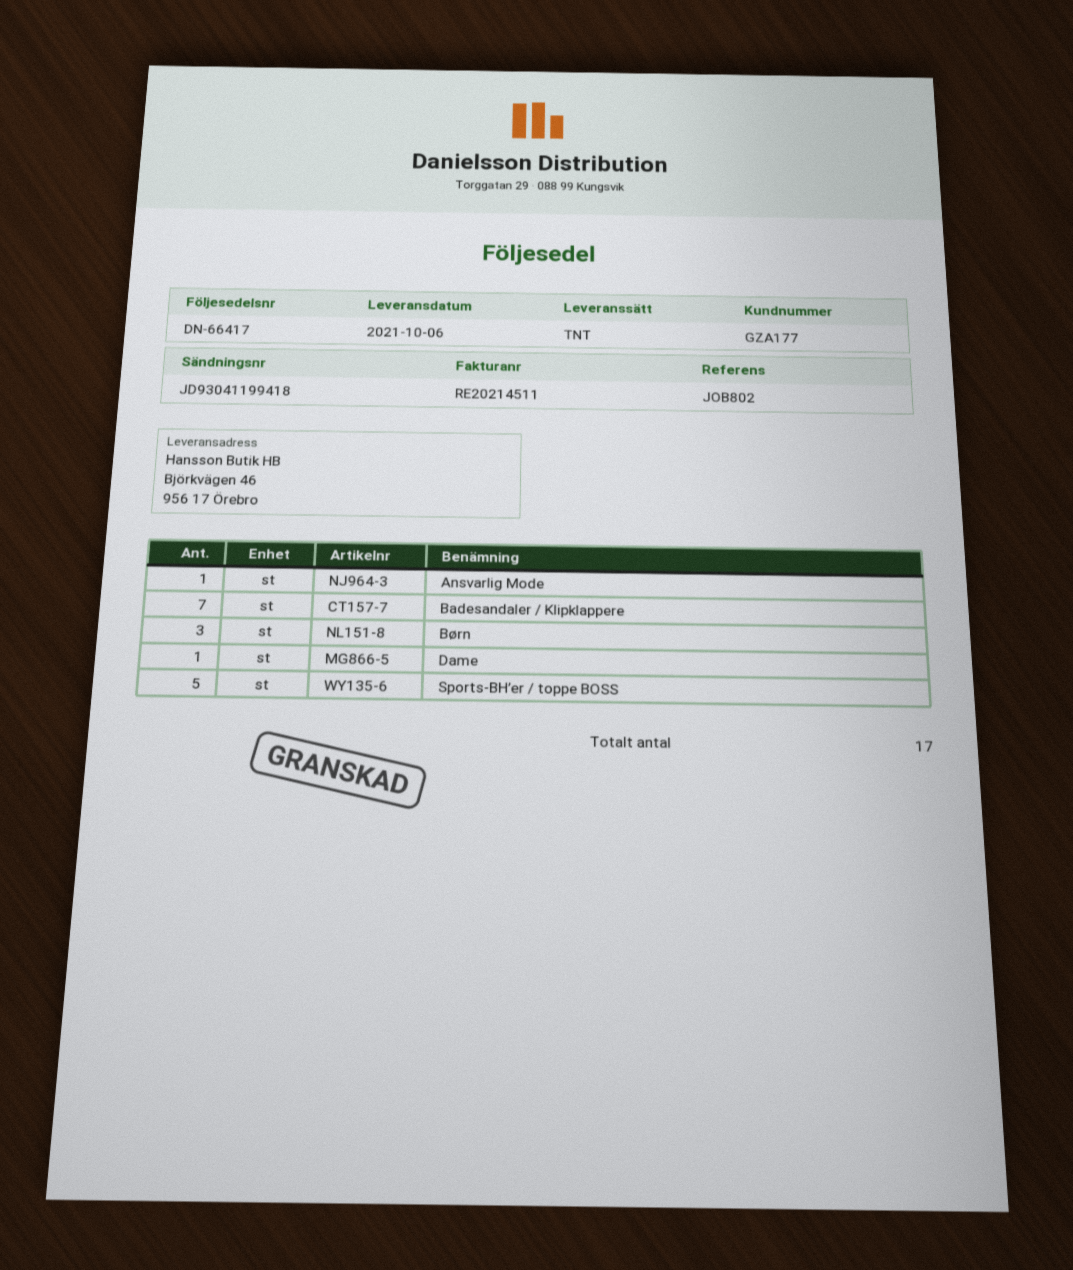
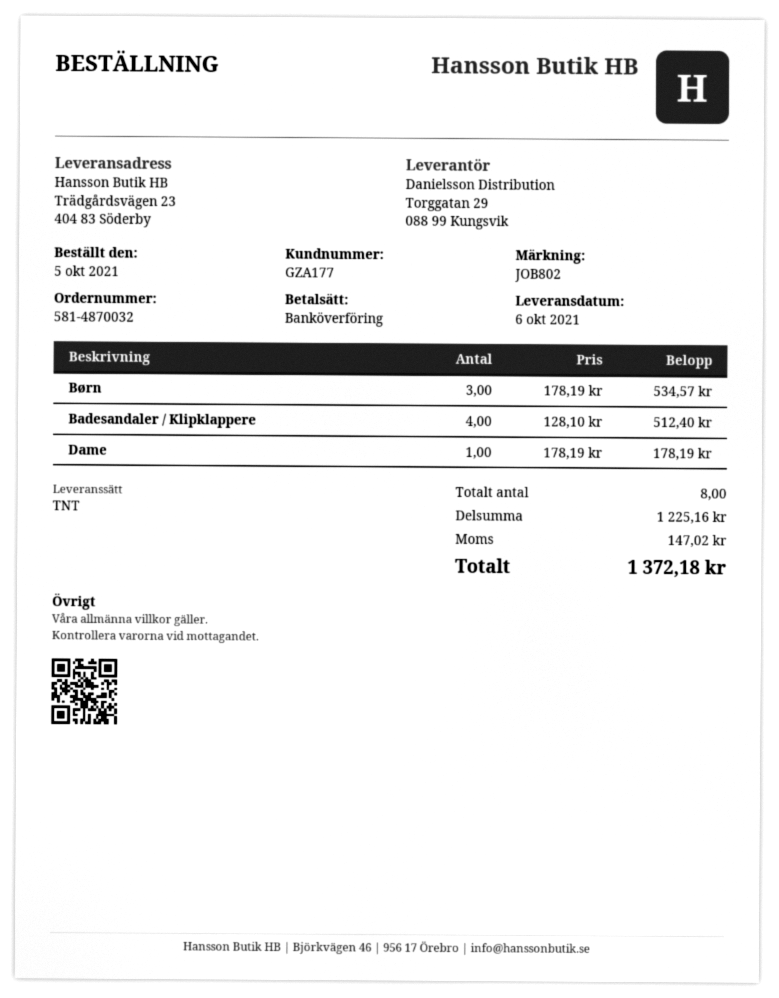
ship to: Björkvägen 46, 956 17 Örebro -> Trädgårdsvägen 23, 404 83 Söderby
Ansvarlig Mode: 1 -> none
Badesandaler / Klipklappere: 7 -> 4
Sports-BH’er / toppe BOSS: 5 -> none
total quantity: 17 -> 8

